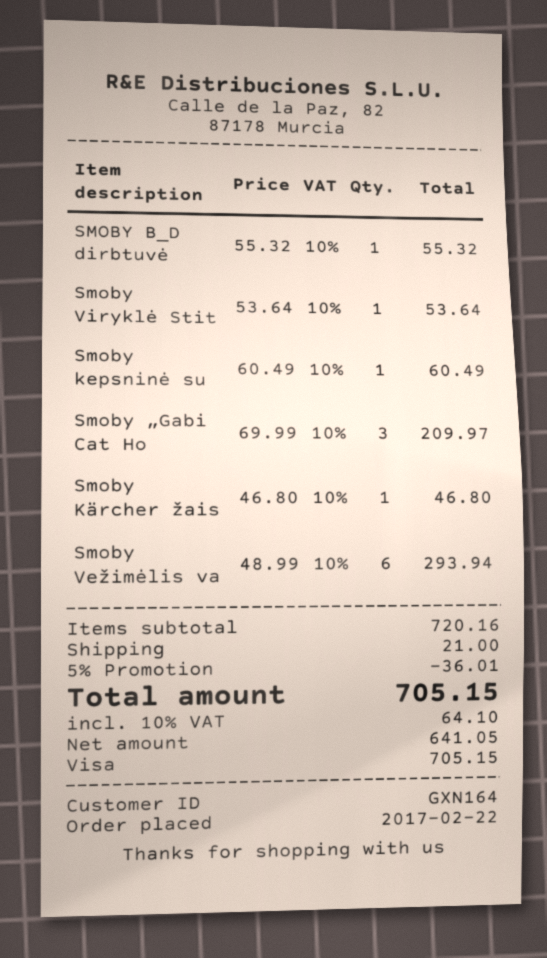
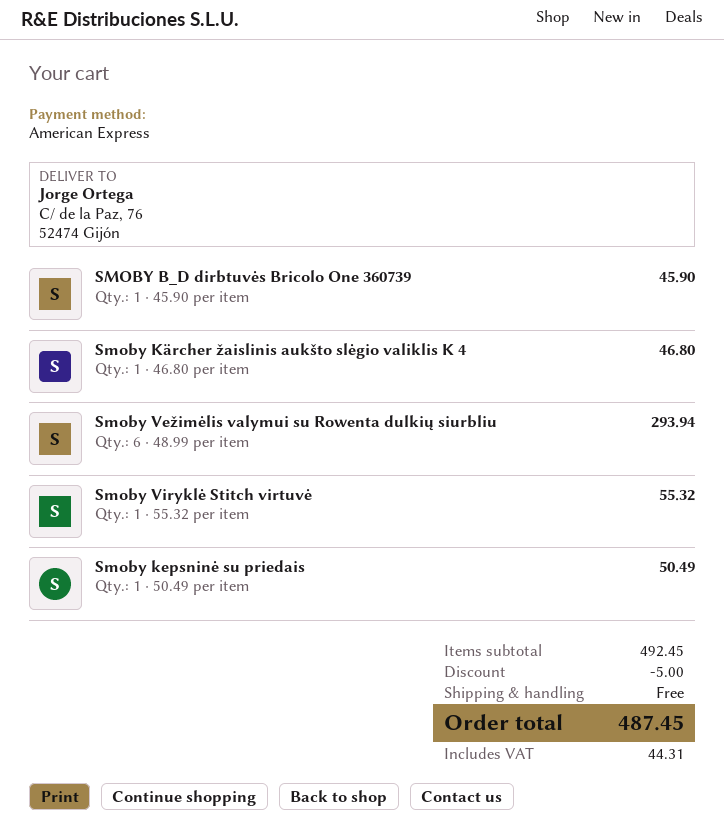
payment method: Visa -> American Express
SMOBY B_D dirbtuvė: 1 x 55.32 = 55.32 -> 1 x 45.90 = 45.90
Smoby Viryklė Stit: 1 x 53.64 = 53.64 -> 1 x 55.32 = 55.32
Smoby kepsninė su: 1 x 60.49 = 60.49 -> 1 x 50.49 = 50.49
Smoby „Gabi Cat Ho: 3 x 69.99 = 209.97 -> none
subtotal: 720.16 -> 492.45
discount: 36.01 -> 5.00
shipping: 21.00 -> 0.00
tax: 64.10 -> 44.31
total: 705.15 -> 487.45

